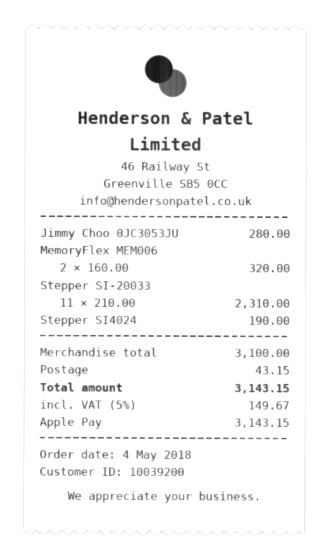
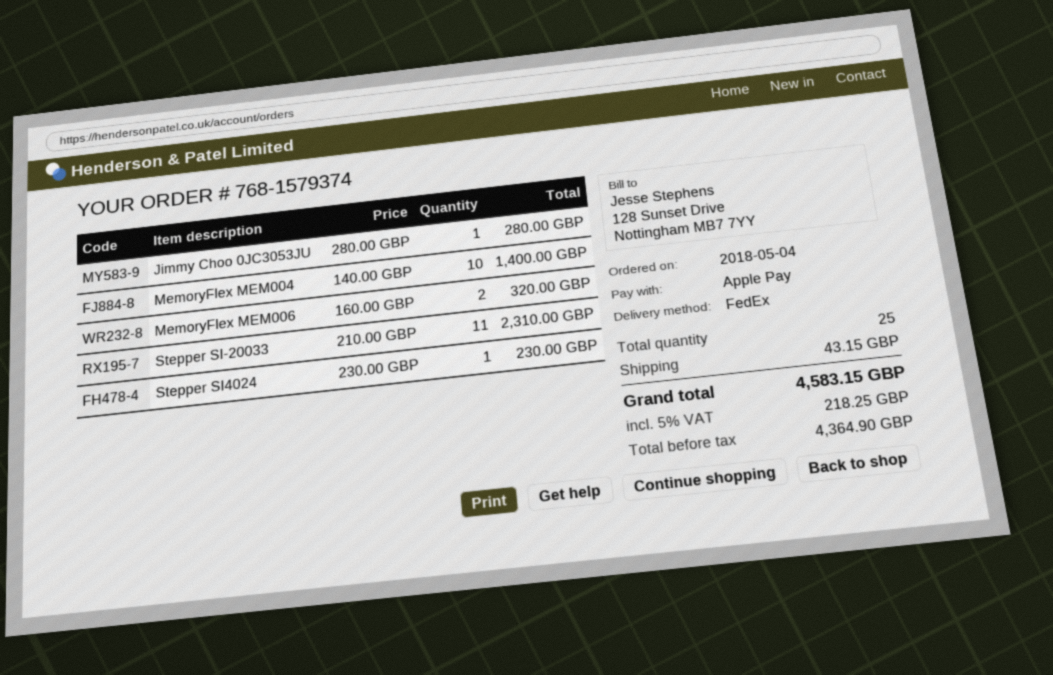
Stepper SI4024: 1 x 190.00 = 190.00 -> 1 x 230.00 = 230.00
MemoryFlex MEM004: none -> 10 x 140.00 = 1400.00
tax: 5% = 149.67 -> 5% = 218.25
total: 3143.15 -> 4583.15

